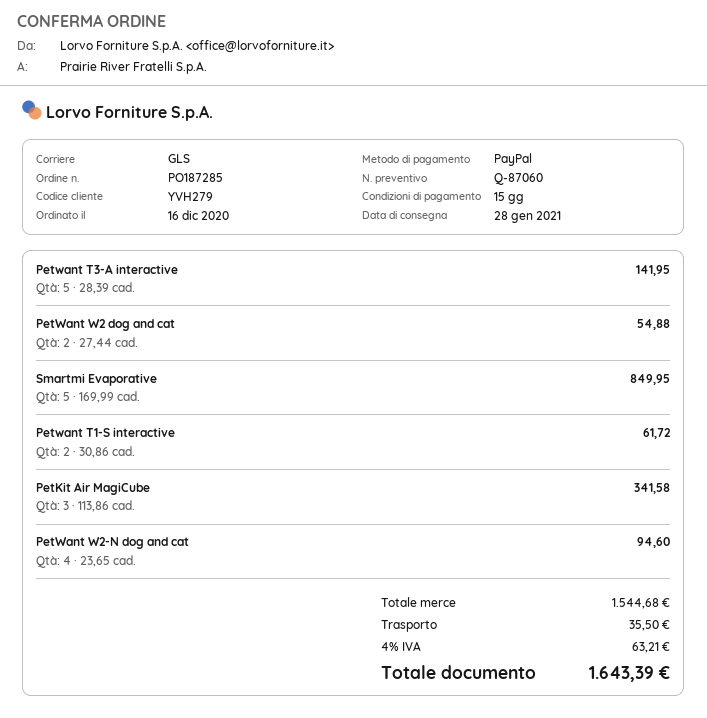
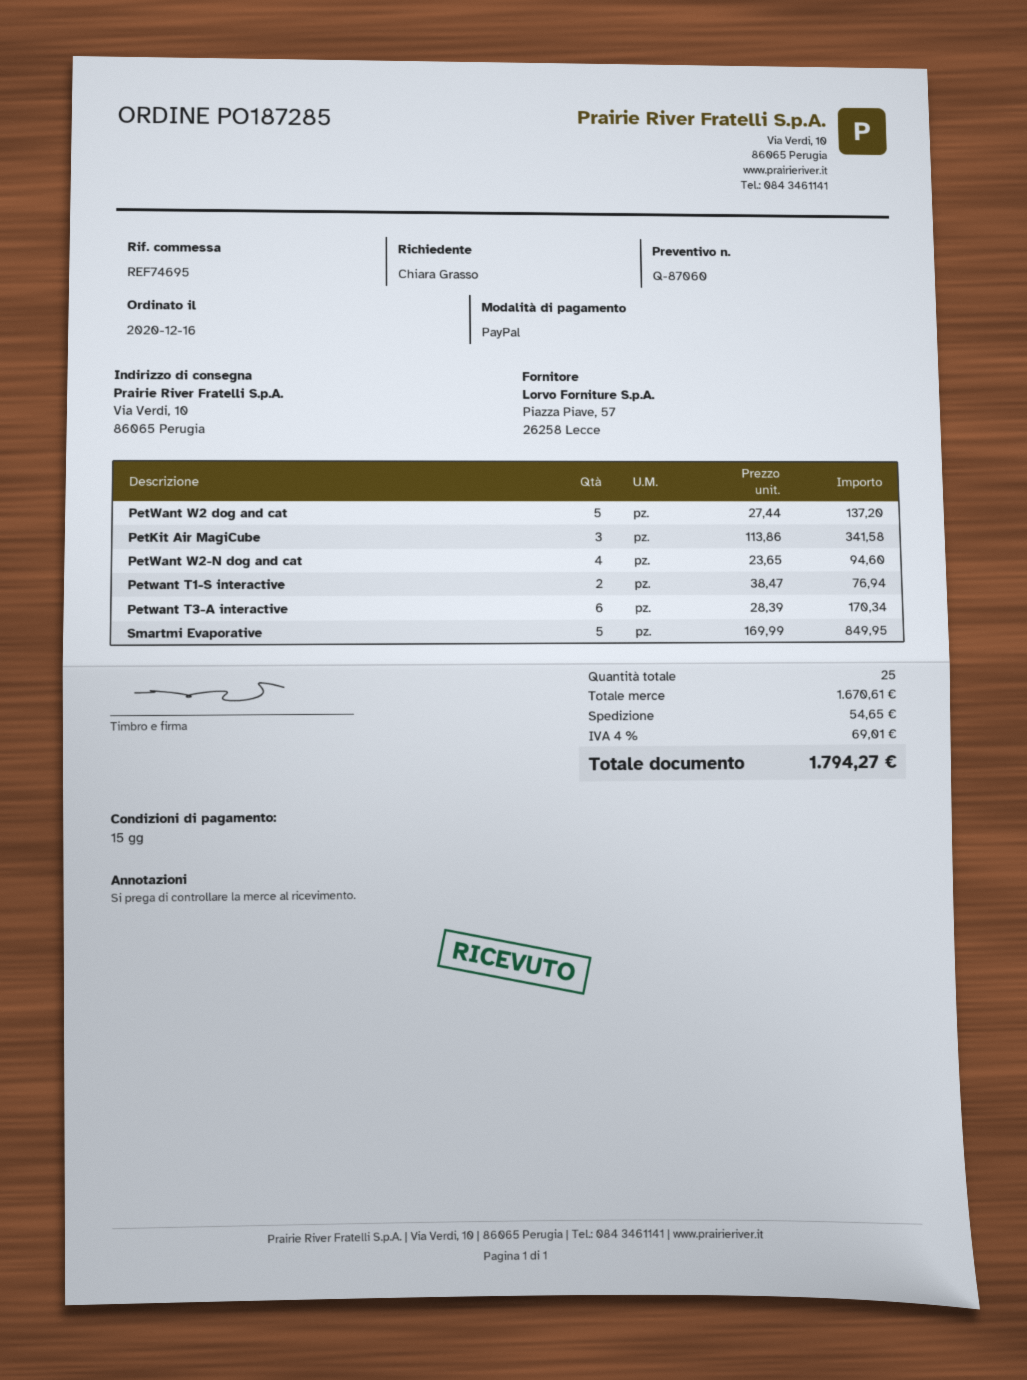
Petwant T3-A interactive: 5 x 28.39 = 141.95 -> 6 x 28.39 = 170.34
PetWant W2 dog and cat: 2 x 27.44 = 54.88 -> 5 x 27.44 = 137.20
Petwant T1-S interactive: 2 x 30.86 = 61.72 -> 2 x 38.47 = 76.94
subtotal: 1544.68 -> 1670.61
shipping: 35.50 -> 54.65
tax: 4% = 63.21 -> 4% = 69.01
total: 1643.39 -> 1794.27

